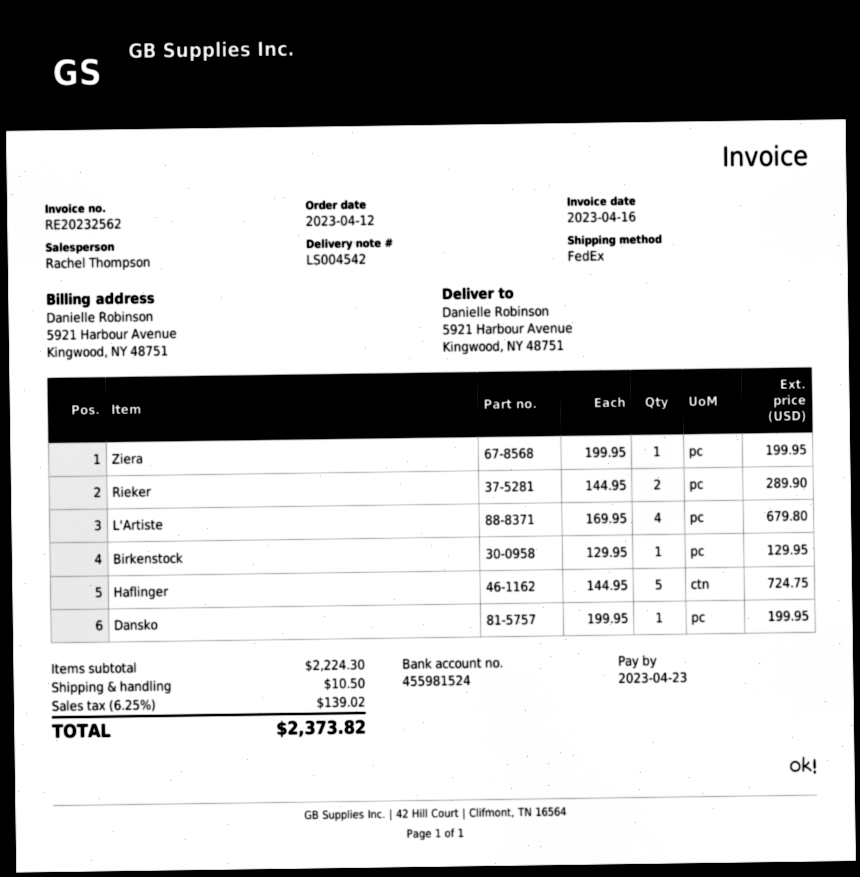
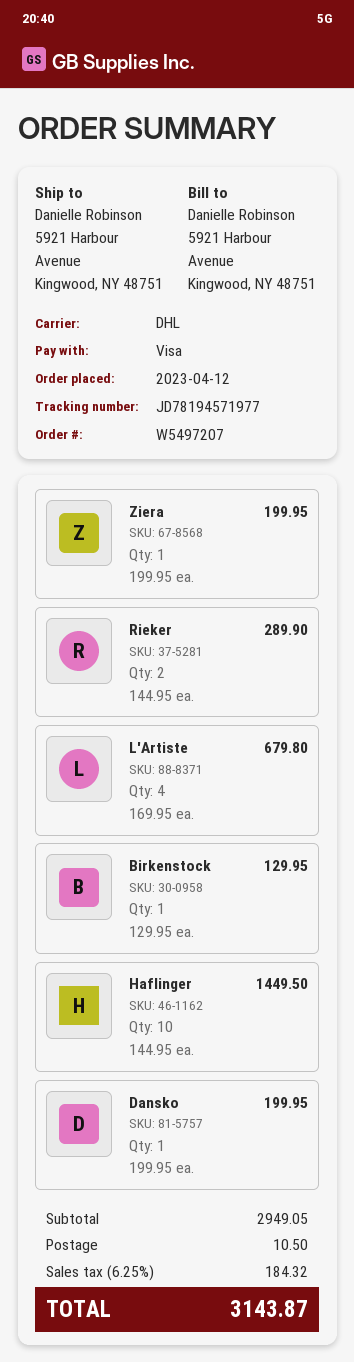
shipping method: FedEx -> DHL
Haflinger: 5 x 144.95 = 724.75 -> 10 x 144.95 = 1449.50
subtotal: 2224.30 -> 2949.05
tax: 6.25% = 139.02 -> 6.25% = 184.32
total: 2373.82 -> 3143.87

